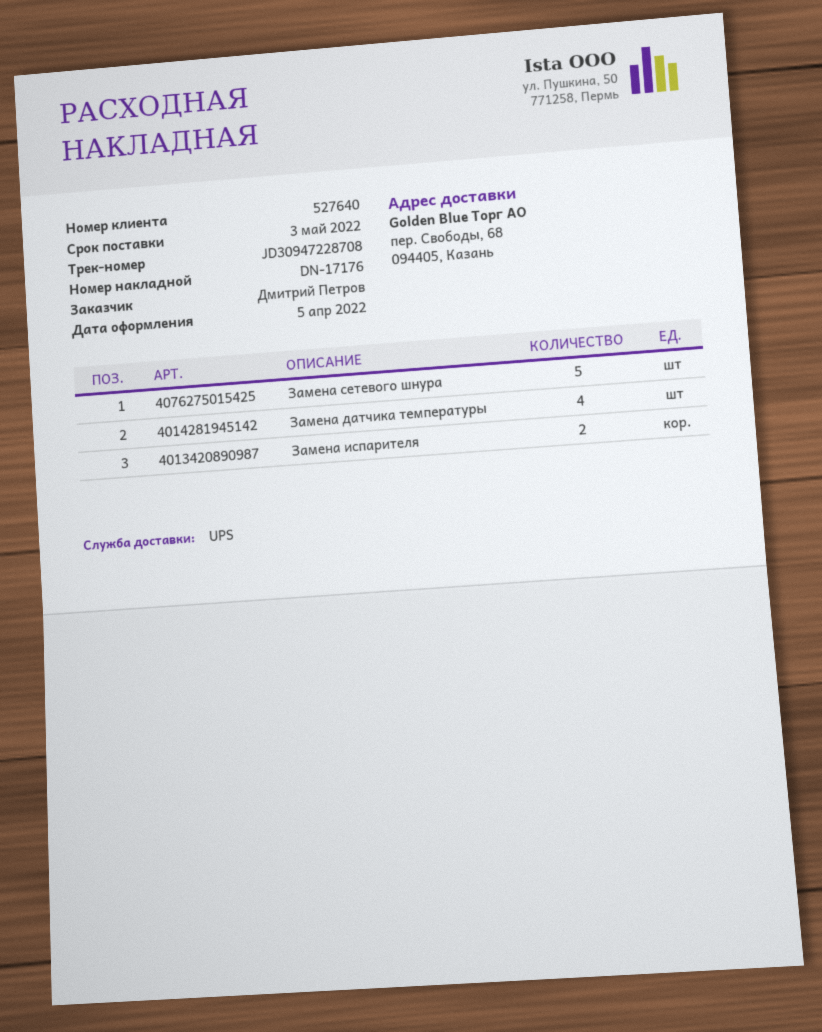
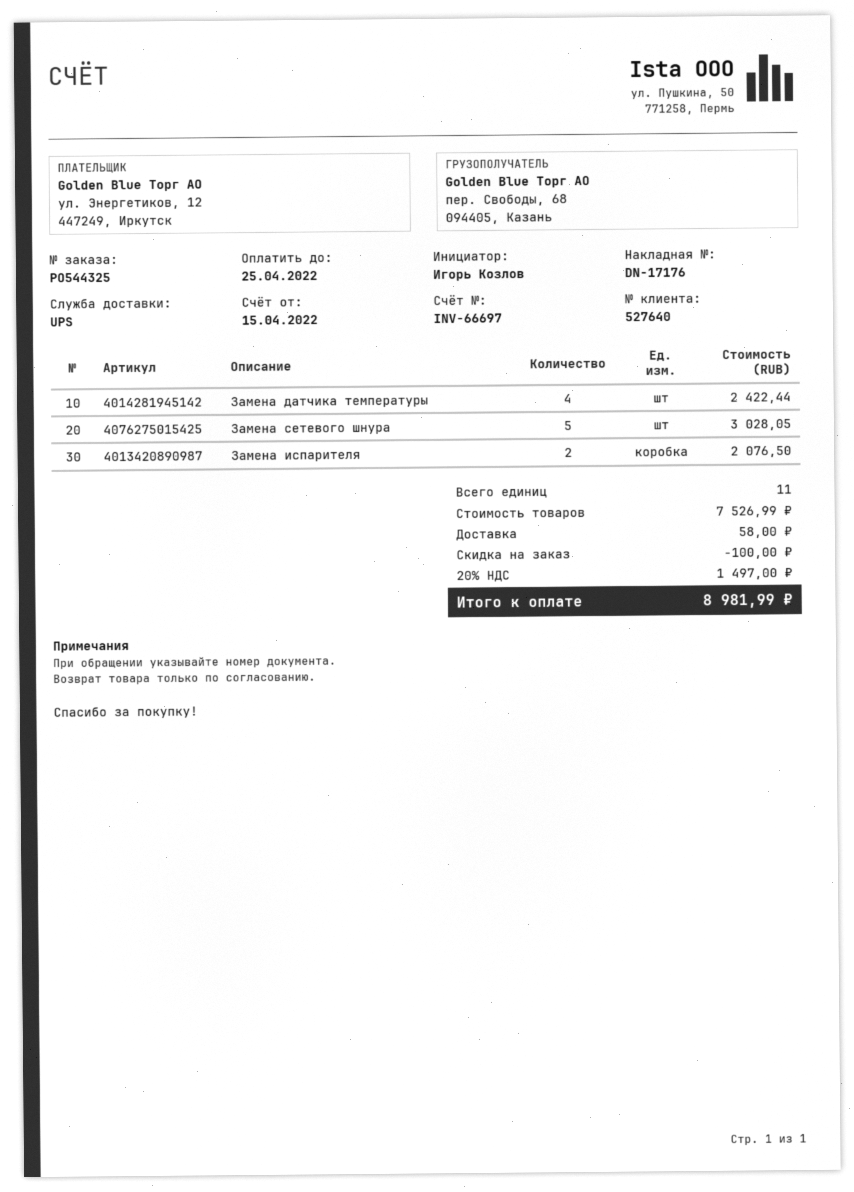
ordered by: Дмитрий Петров -> Игорь Козлов

